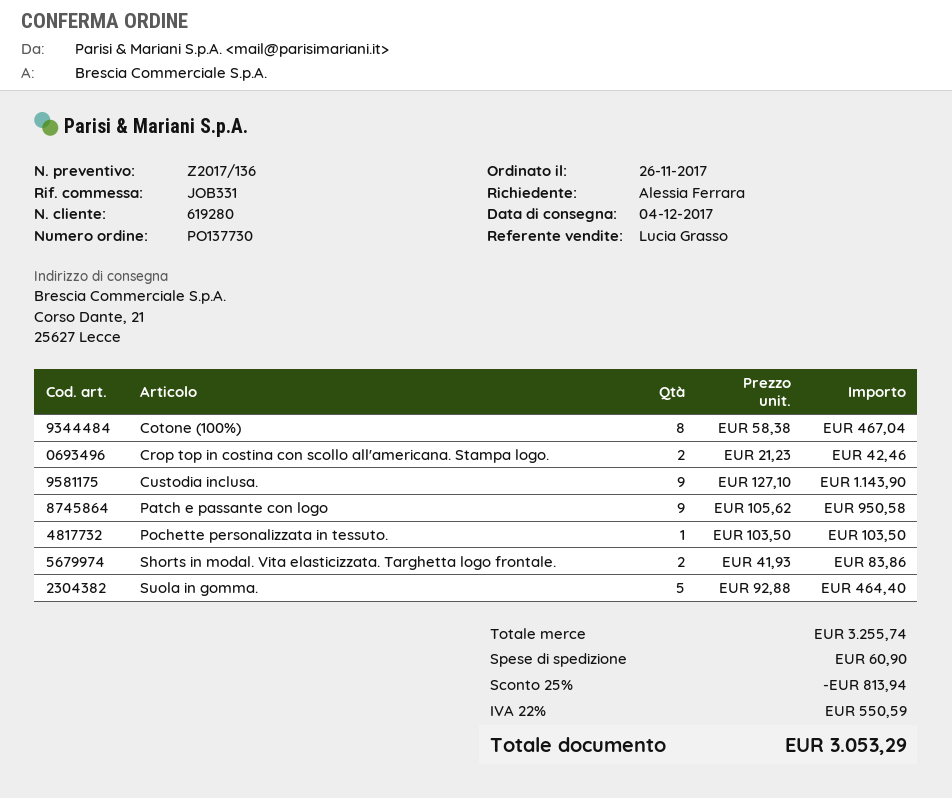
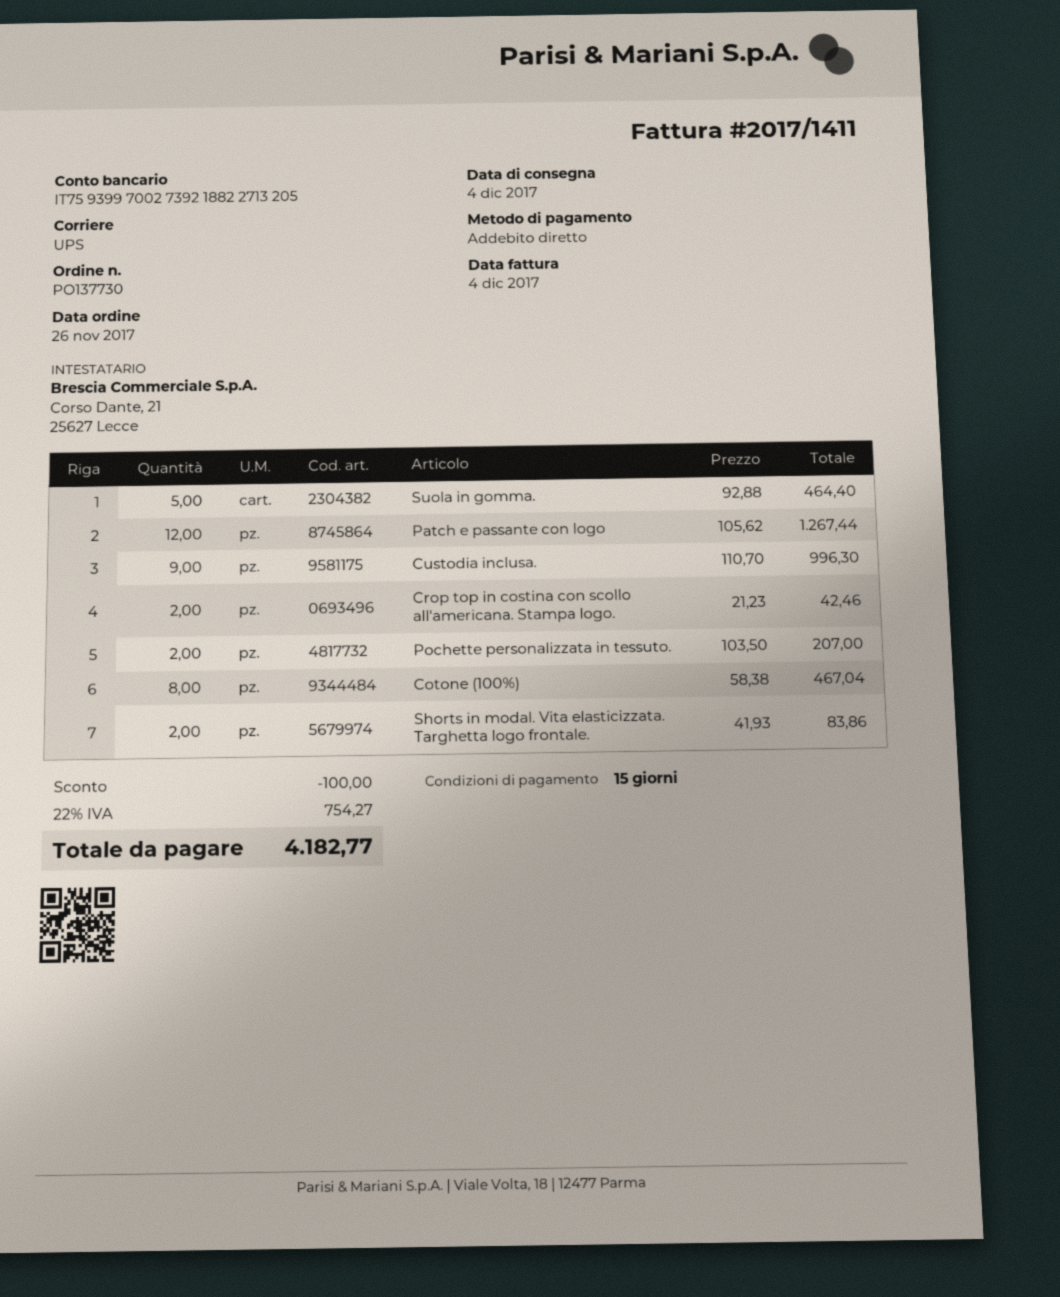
Custodia inclusa.: 9 x 127.10 = 1143.90 -> 9 x 110.70 = 996.30
Patch e passante con logo: 9 x 105.62 = 950.58 -> 12 x 105.62 = 1267.44
Pochette personalizzata in tessuto.: 1 x 103.50 = 103.50 -> 2 x 103.50 = 207.00
discount: 813.94 -> 100.00
shipping: 60.90 -> none
tax: 22% = 550.59 -> 22% = 754.27
total: 3053.29 -> 4182.77

